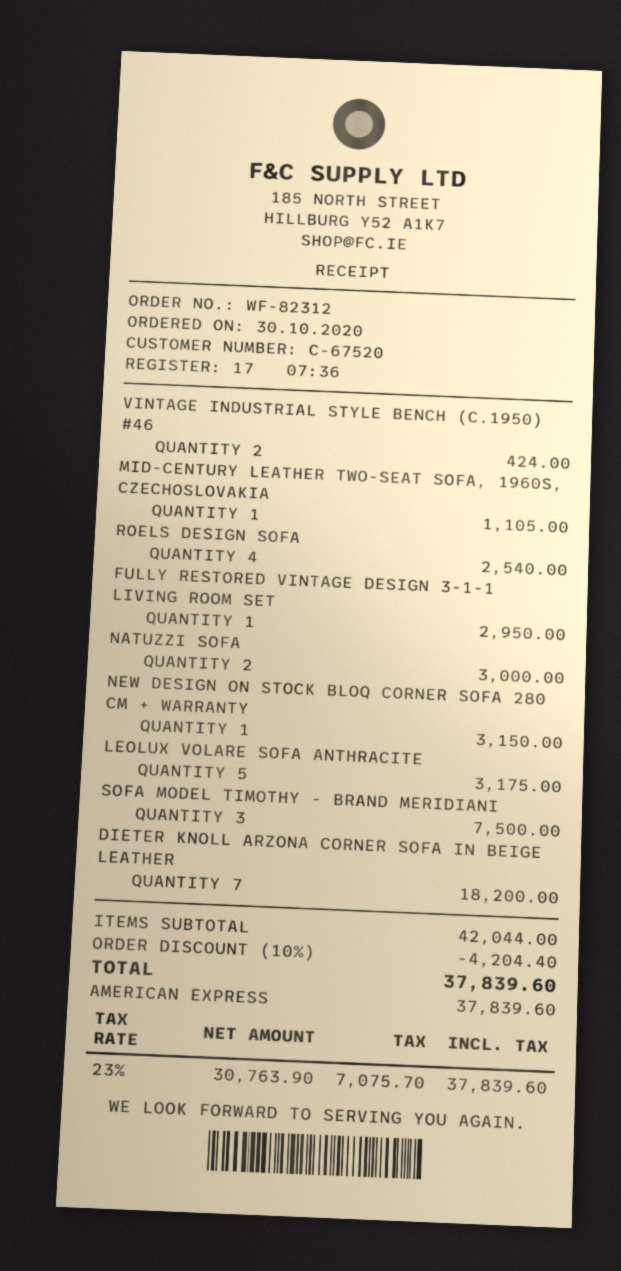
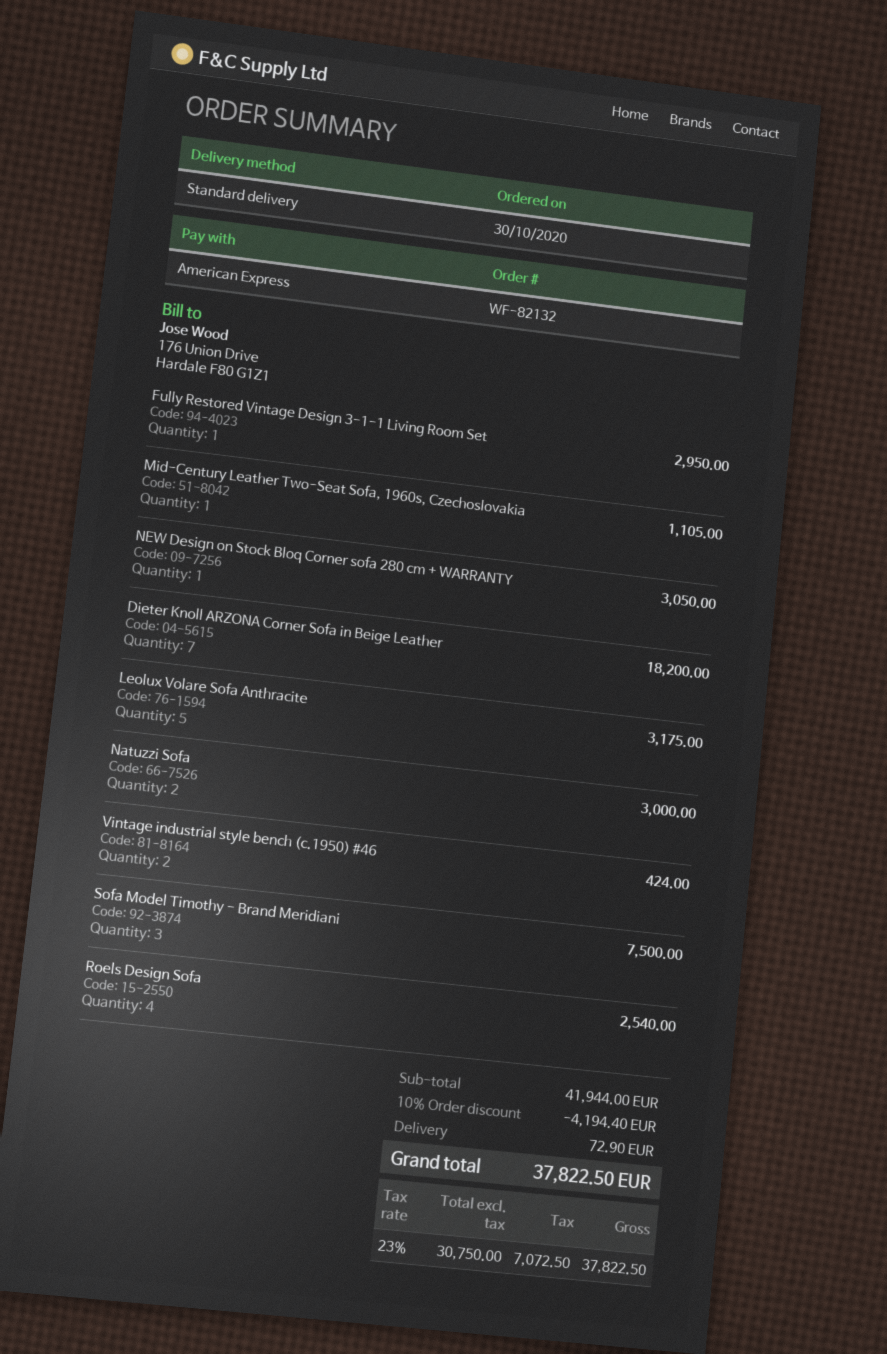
order number: WF-82312 -> WF-82132
NEW DESIGN ON STOCK BLOQ CORNER SOFA 280 CM + WARRANTY: 1 for 3150.00 -> 1 for 3050.00
subtotal: 42044.00 -> 41944.00
discount: 10% = 4204.40 -> 10% = 4194.40
shipping: none -> 72.90
net: 30763.90 -> 30750.00
tax: 23% = 7075.70 -> 23% = 7072.50
total: 37839.60 -> 37822.50

